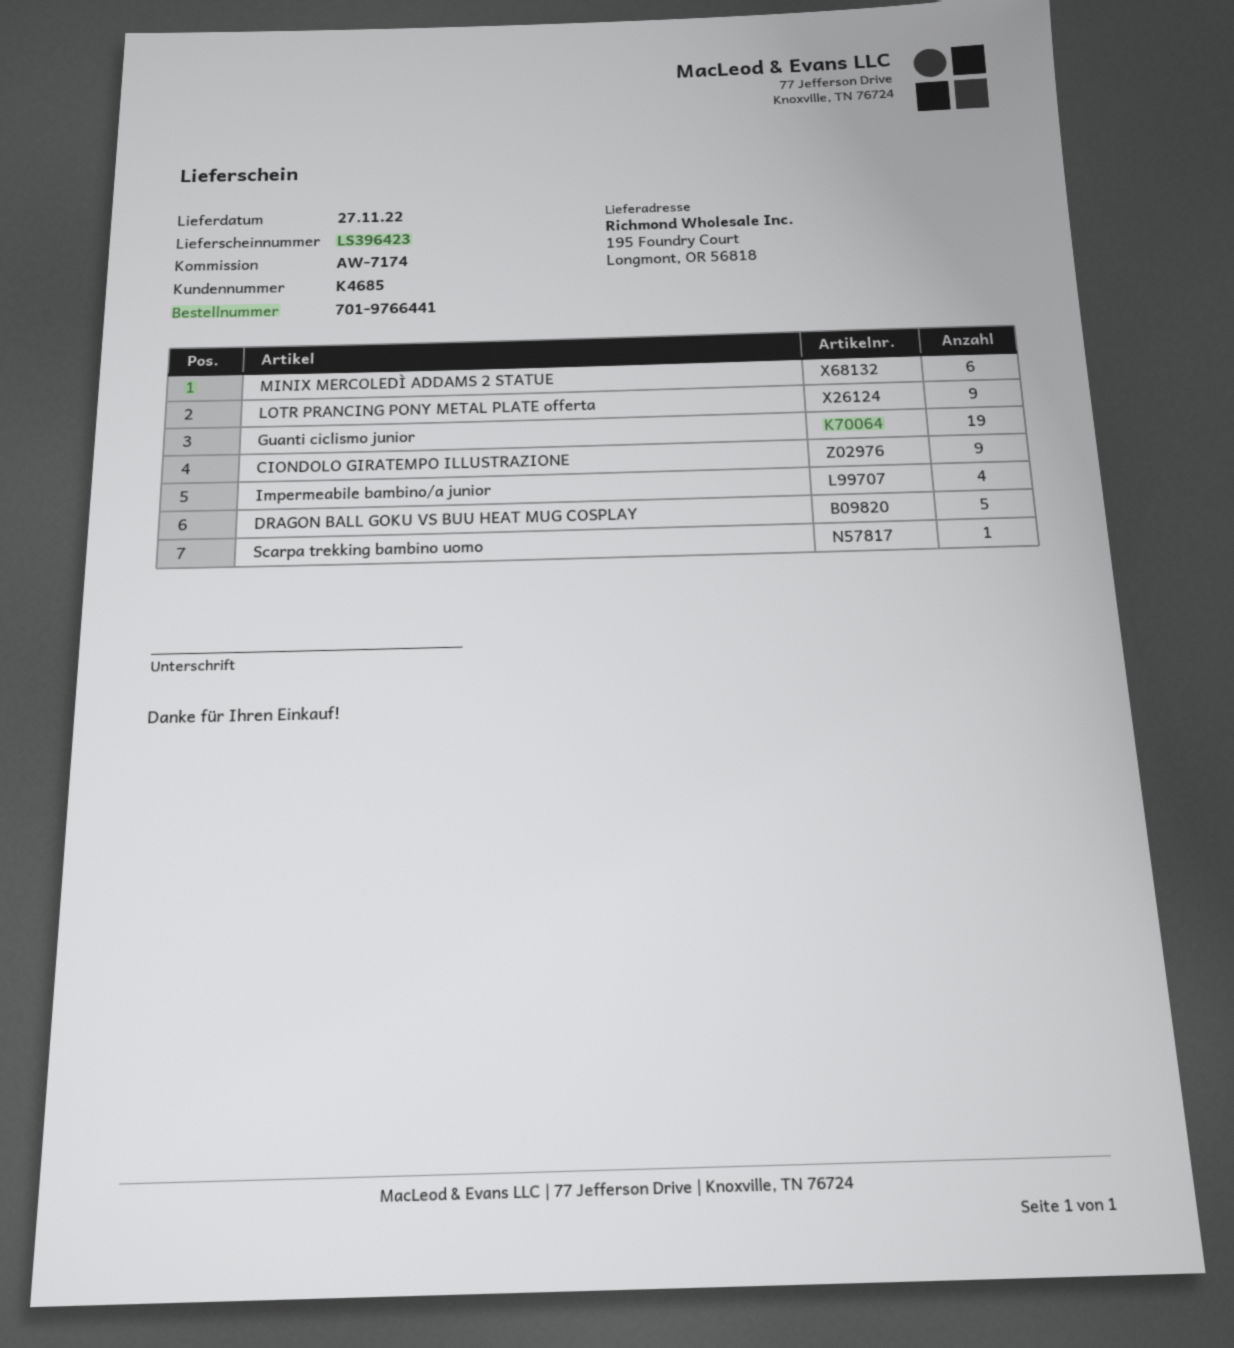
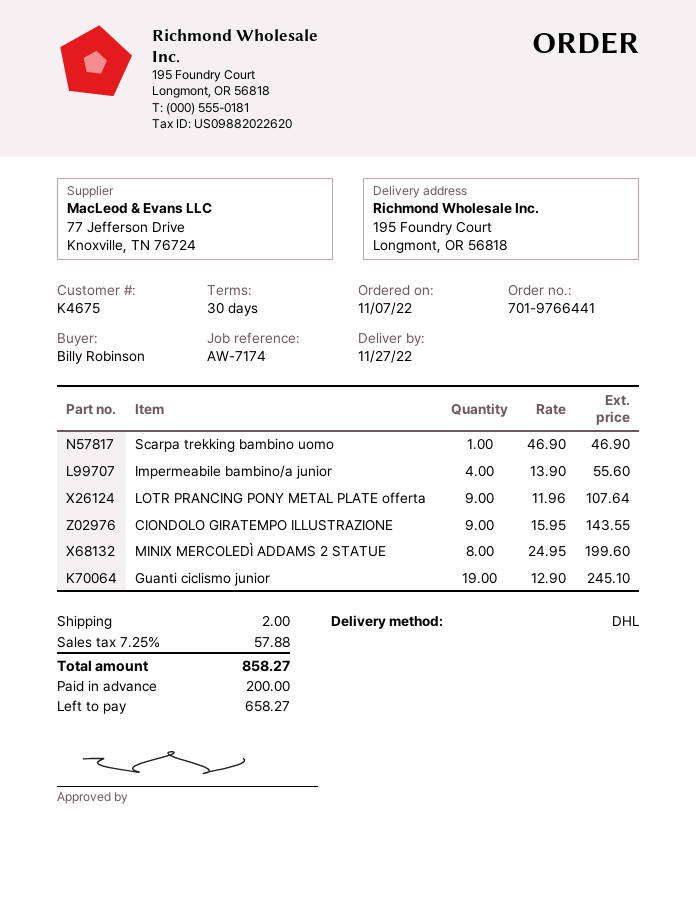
customer number: K4685 -> K4675
MINIX MERCOLEDÌ ADDAMS 2 STATUE: 6 -> 8
DRAGON BALL GOKU VS BUU HEAT MUG COSPLAY: 5 -> none

